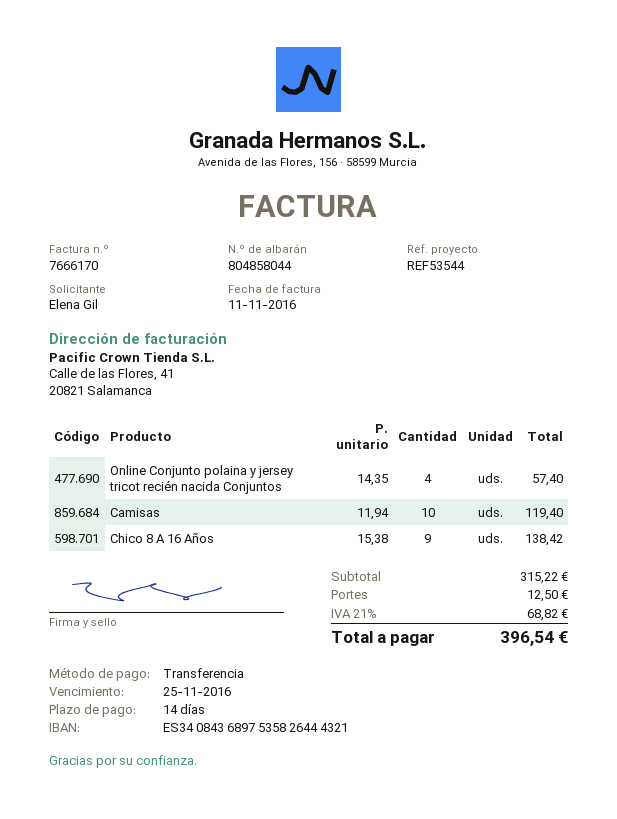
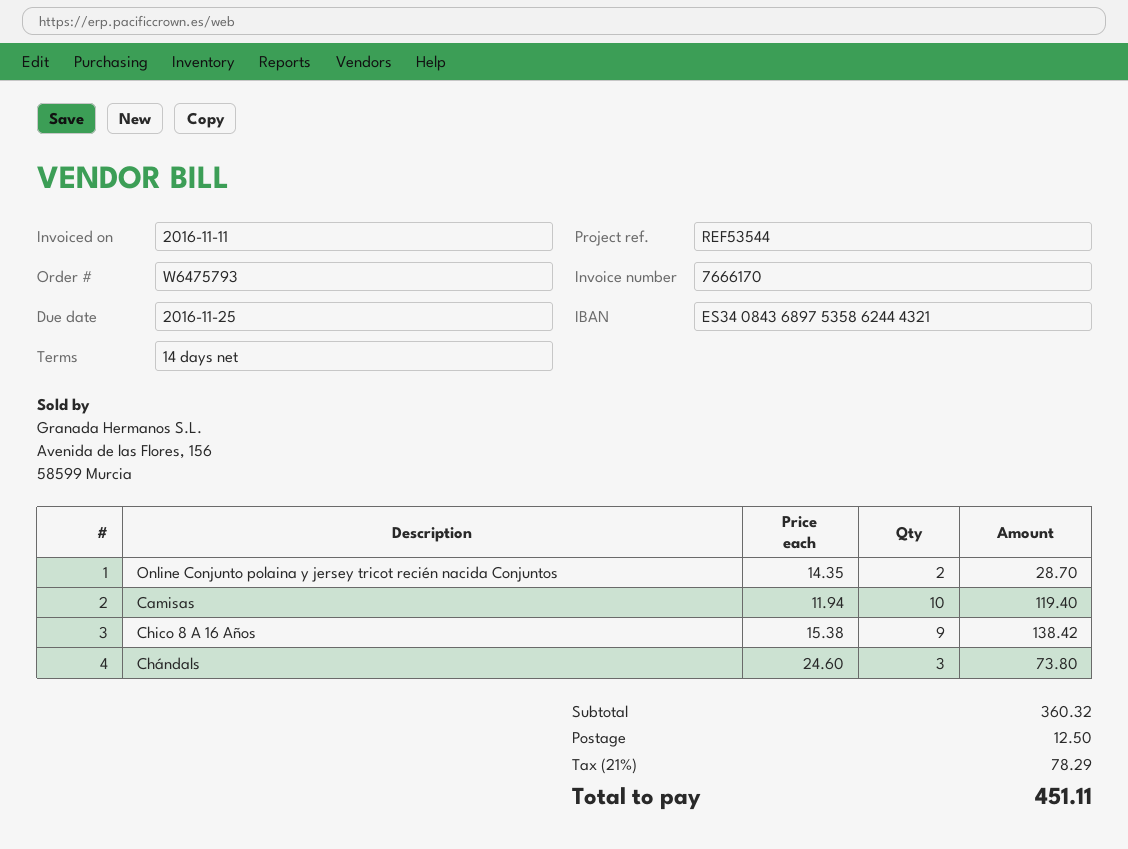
bank account: ES3408436897535826444321 -> ES3408436897535862444321
Online Conjunto polaina y jersey tricot recién nacida Conjuntos: 4 x 14.35 = 57.40 -> 2 x 14.35 = 28.70
Chándals: none -> 3 x 24.60 = 73.80
subtotal: 315.22 -> 360.32
tax: 21% = 68.82 -> 21% = 78.29
total: 396.54 -> 451.11

